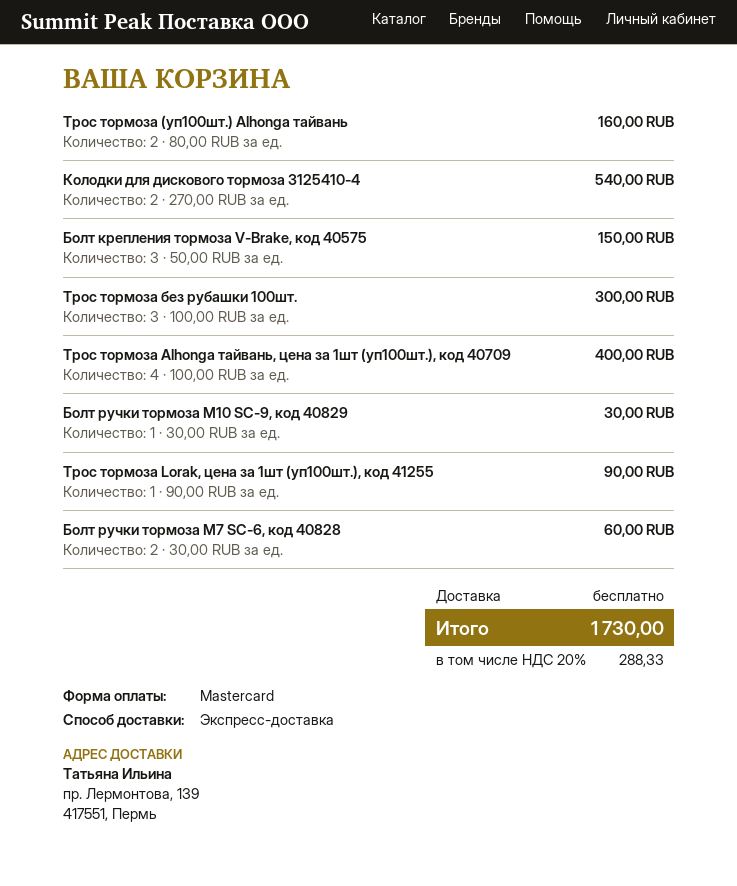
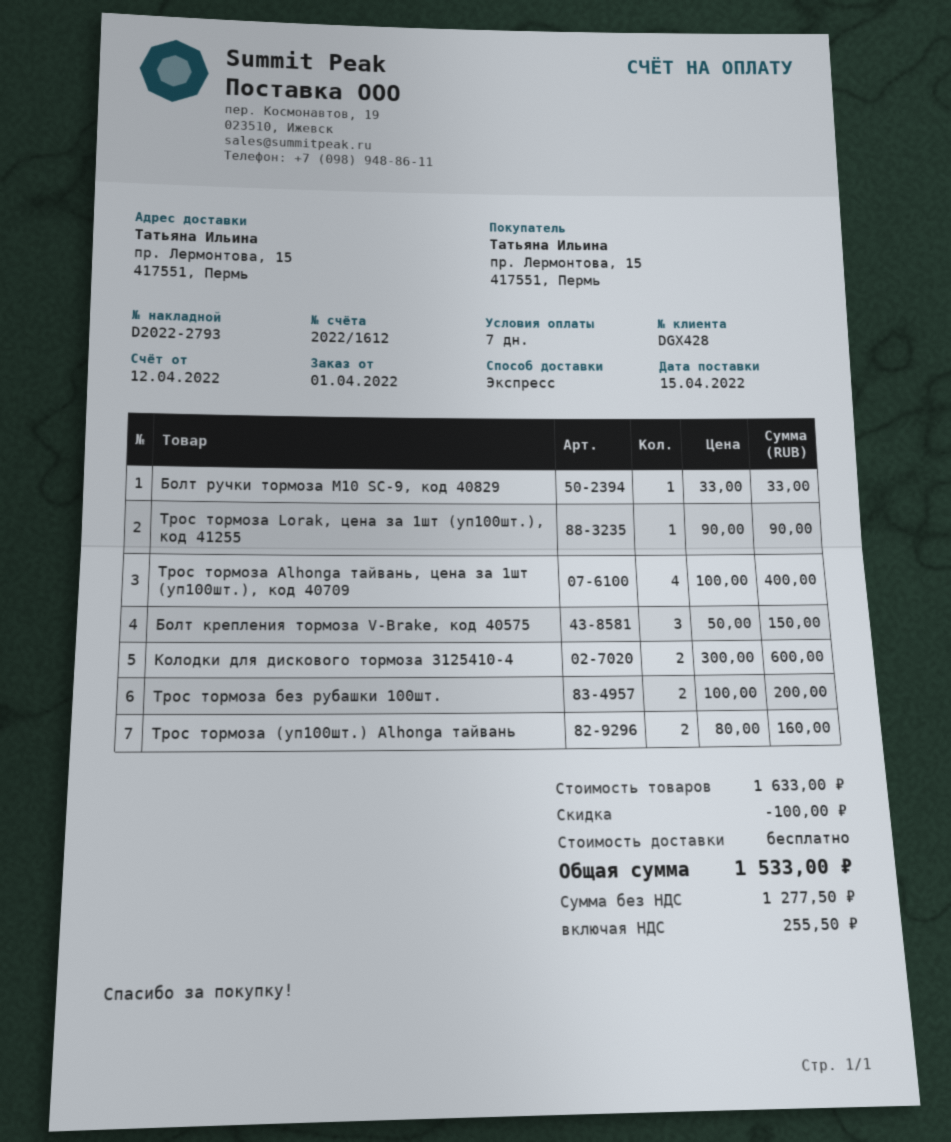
ship to: пр. Лермонтова, 139, 417551, Пермь -> пр. Лермонтова, 15, 417551, Пермь
Колодки для дискового тормоза 3125410-4: 2 x 270.00 = 540.00 -> 2 x 300.00 = 600.00
Трос тормоза без рубашки 100шт.: 3 x 100.00 = 300.00 -> 2 x 100.00 = 200.00
Болт ручки тормоза M10 SC-9, код 40829: 1 x 30.00 = 30.00 -> 1 x 33.00 = 33.00
Болт ручки тормоза M7 SC-6, код 40828: 2 x 30.00 = 60.00 -> none
discount: none -> 100.00
tax: 288.33 -> 255.50
total: 1730.00 -> 1533.00

